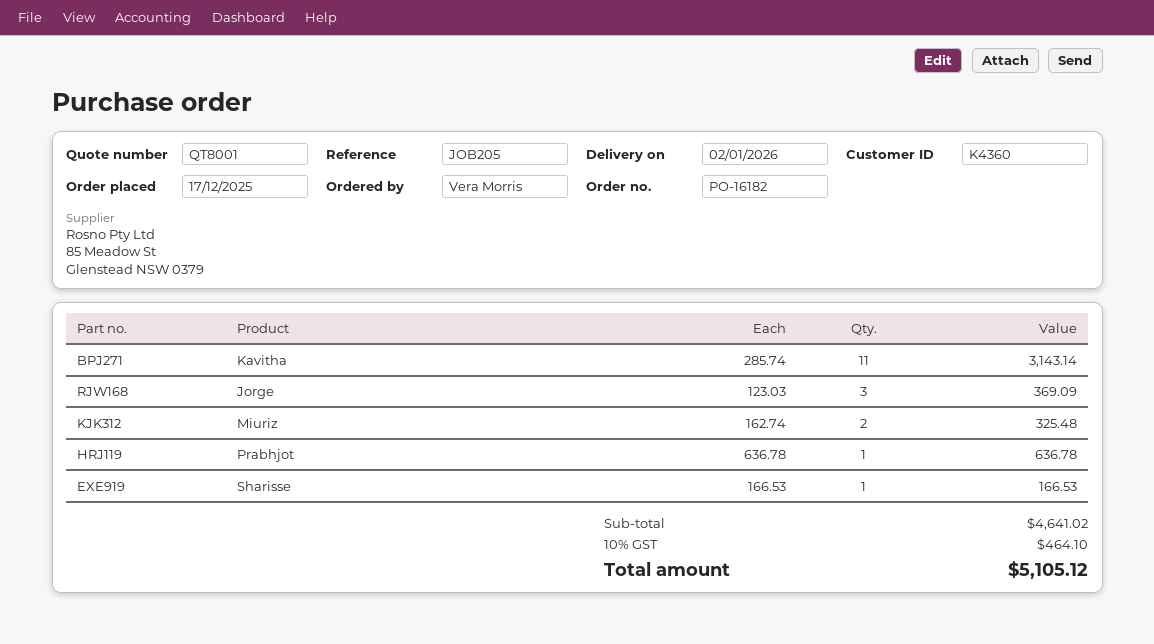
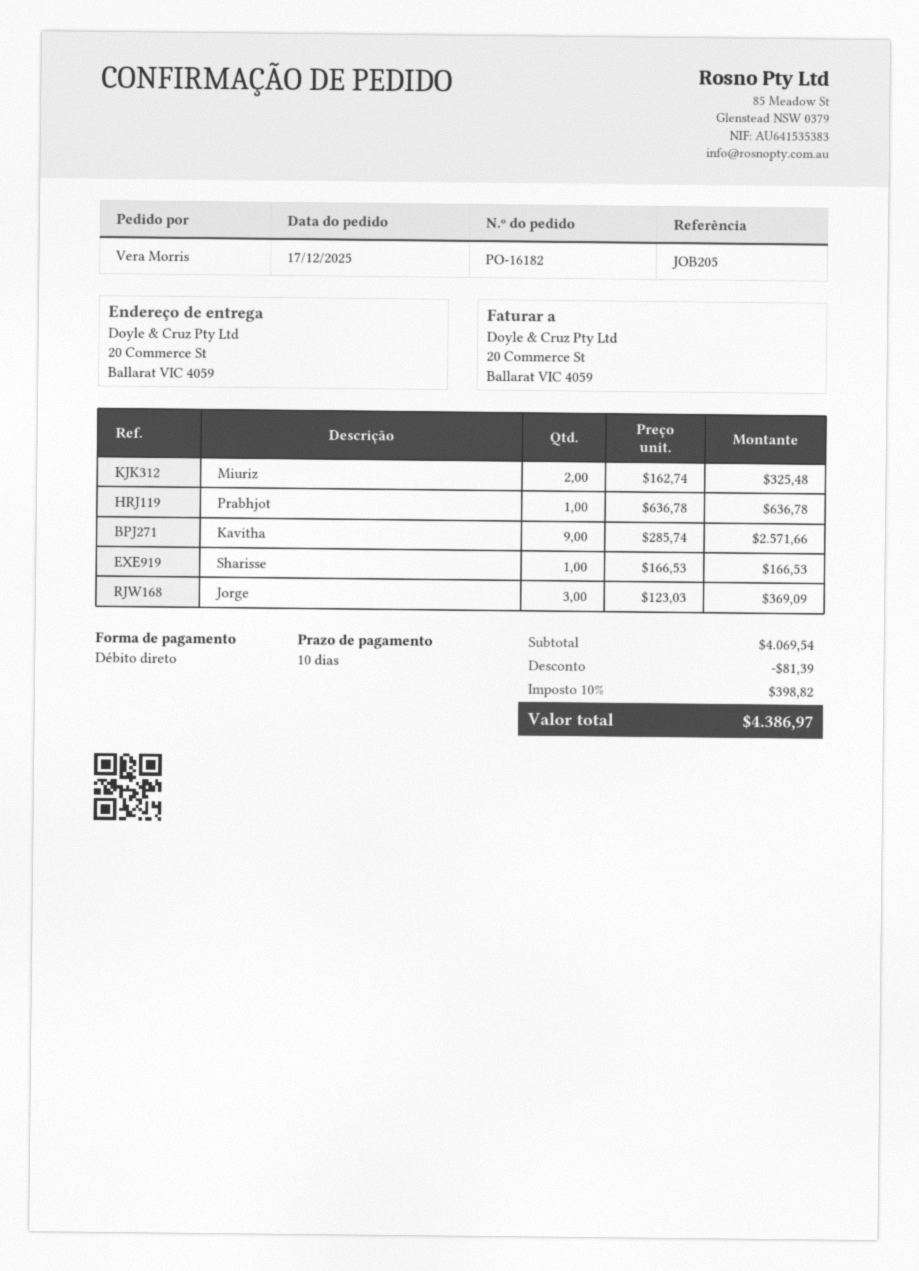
Kavitha: 11 x 285.74 = 3143.14 -> 9 x 285.74 = 2571.66
subtotal: 4641.02 -> 4069.54
discount: none -> 81.39
tax: 10% = 464.10 -> 10% = 398.82
total: 5105.12 -> 4386.97

